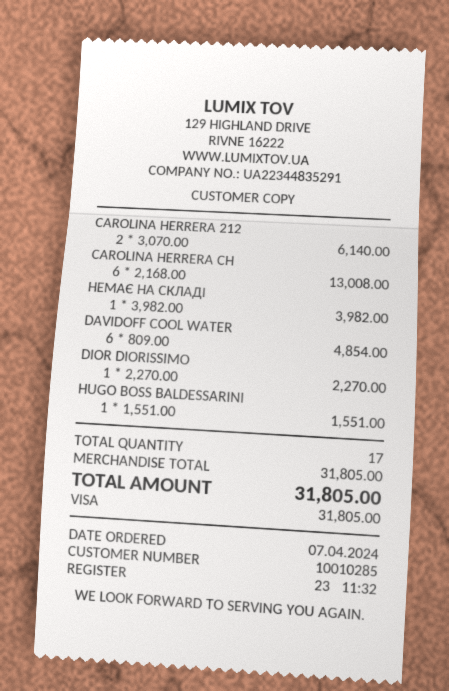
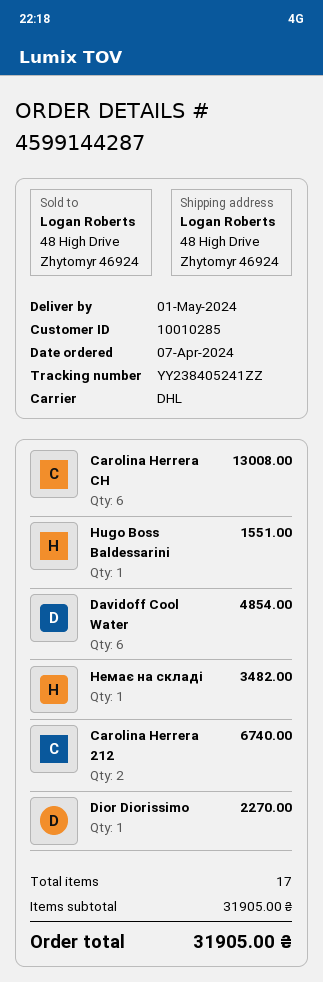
CAROLINA HERRERA 212: 2 for 6140.00 -> 2 for 6740.00
НЕМАЄ НА СКЛАДІ: 1 for 3982.00 -> 1 for 3482.00
subtotal: 31805.00 -> 31905.00
total: 31805.00 -> 31905.00

